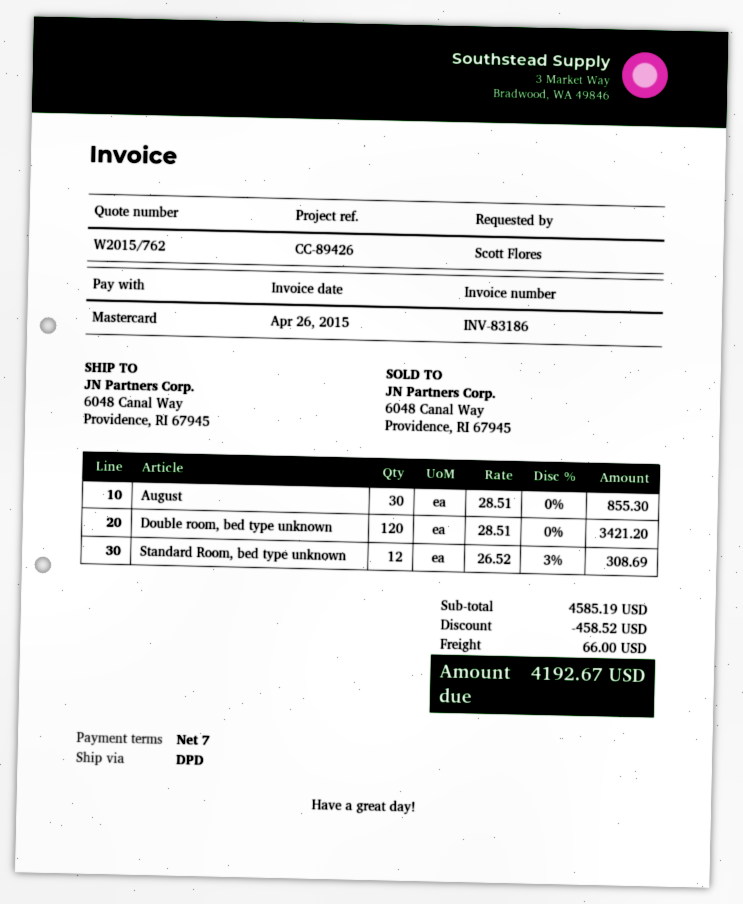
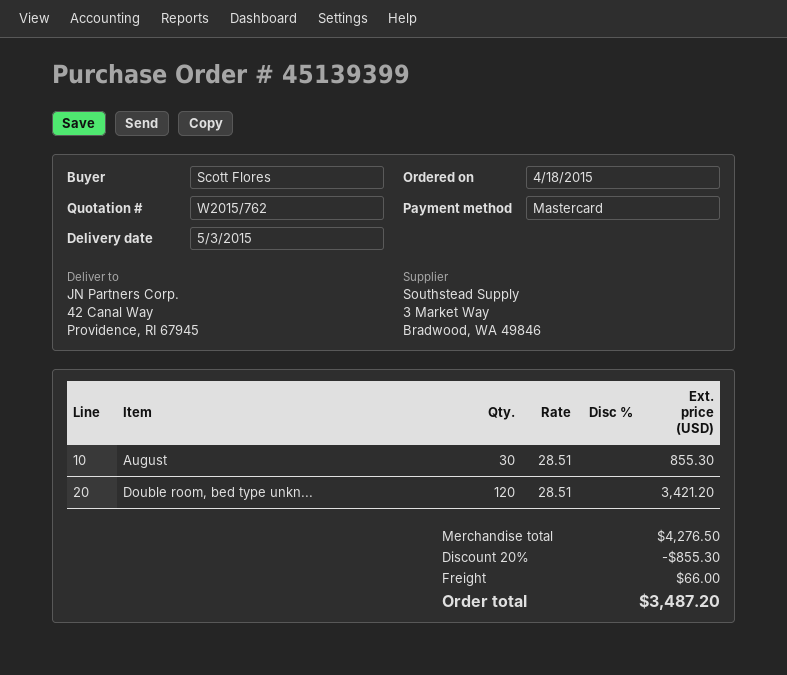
ship to: 6048 Canal Way, Providence, RI 67945 -> 42 Canal Way, Providence, RI 67945
Standard Room, bed type unknown: 12 x 26.52 - 3% = 308.69 -> none
subtotal: 4585.19 -> 4276.50
discount: 458.52 -> 855.30
total: 4192.67 -> 3487.20

